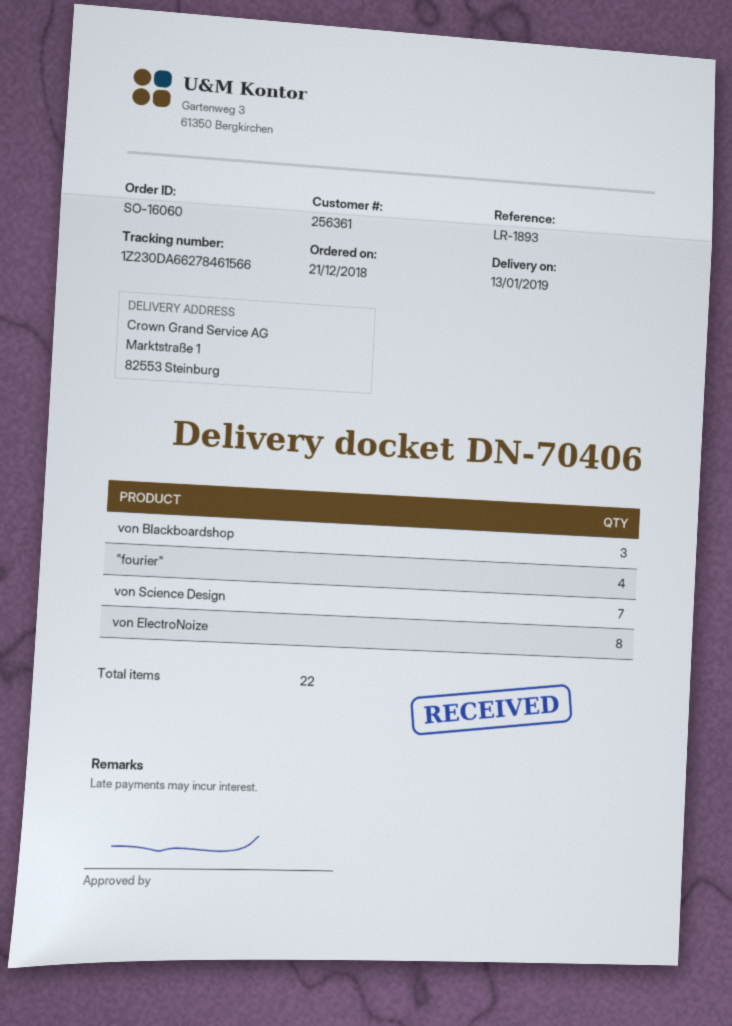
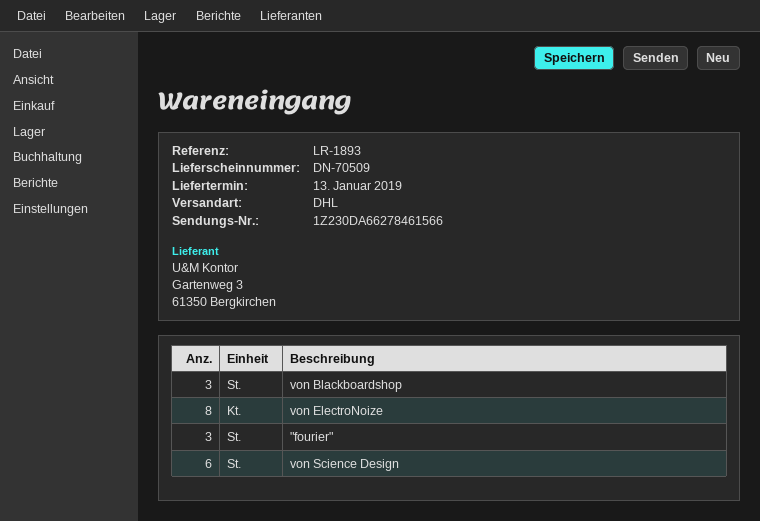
delivery note number: DN-70406 -> DN-70509
"fourier": 4 -> 3
von Science Design: 7 -> 6

